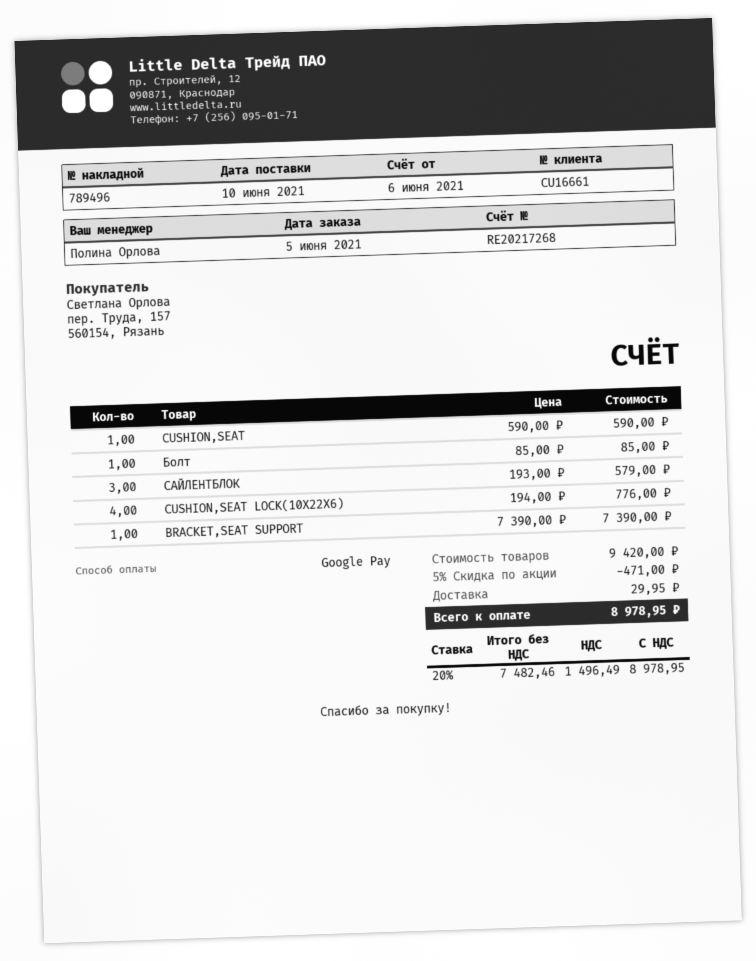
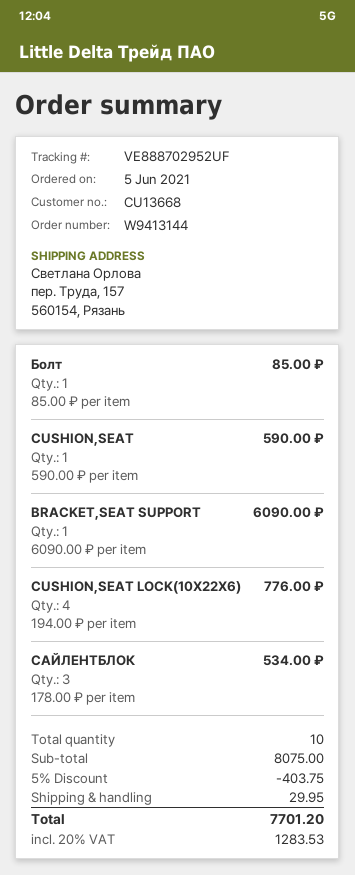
customer number: CU16661 -> CU13668
САЙЛЕНТБЛОК: 3 x 193.00 = 579.00 -> 3 x 178.00 = 534.00
BRACKET,SEAT SUPPORT: 1 x 7390.00 = 7390.00 -> 1 x 6090.00 = 6090.00
subtotal: 9420.00 -> 8075.00
discount: 5% = 471.00 -> 5% = 403.75
tax: 20% = 1496.49 -> 20% = 1283.53
total: 8978.95 -> 7701.20

